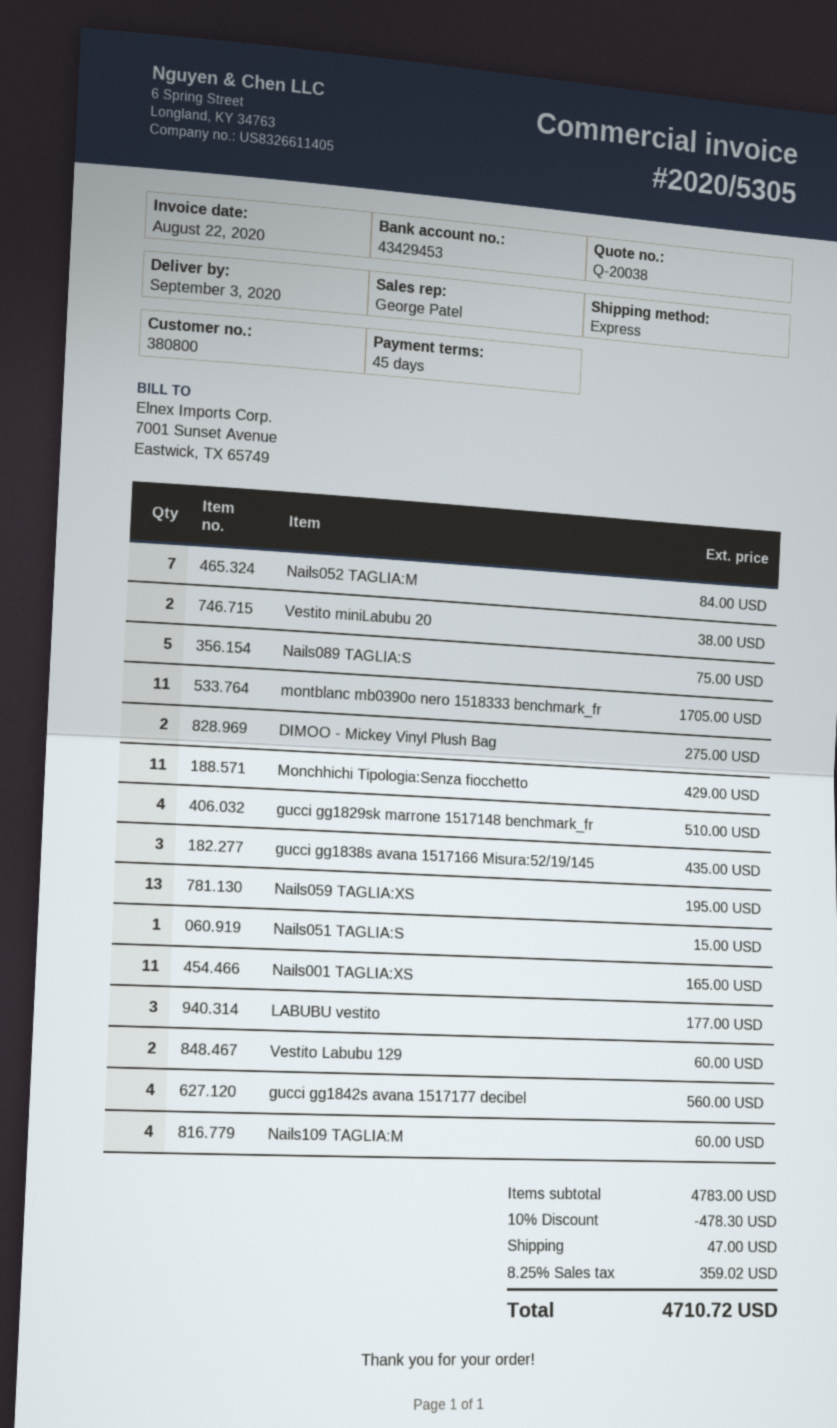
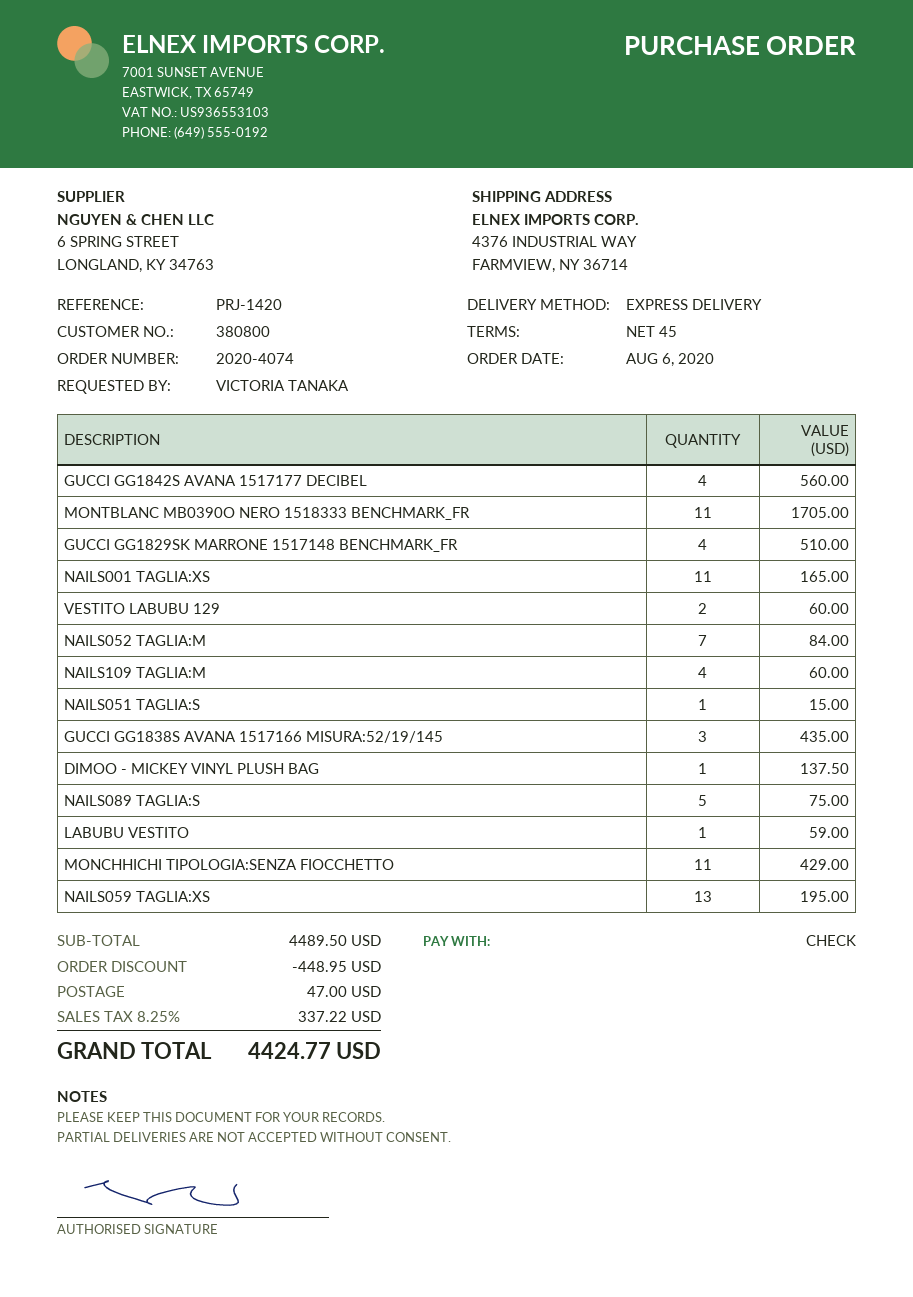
Vestito miniLabubu 20: 2 for 38.00 -> none
DIMOO - Mickey Vinyl Plush Bag: 2 for 275.00 -> 1 for 137.50
LABUBU vestito: 3 for 177.00 -> 1 for 59.00
subtotal: 4783.00 -> 4489.50
discount: 478.30 -> 448.95
tax: 8.25% = 359.02 -> 8.25% = 337.22
total: 4710.72 -> 4424.77

